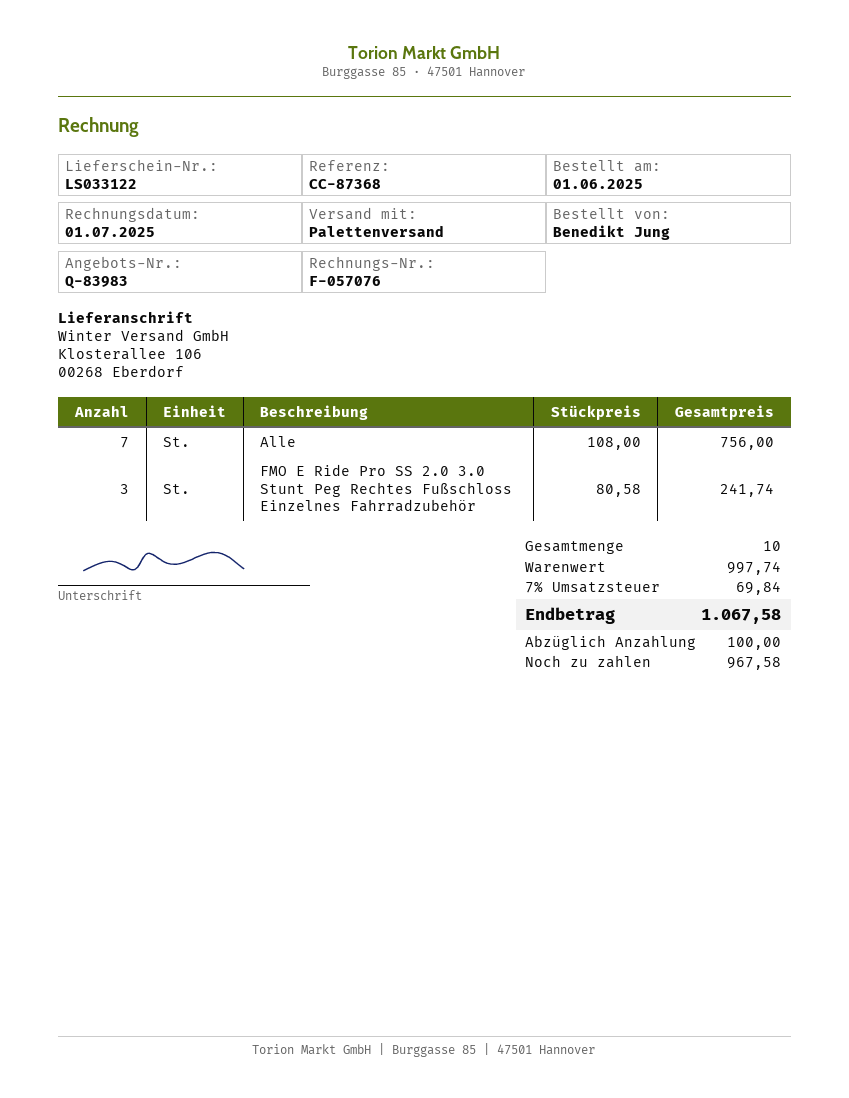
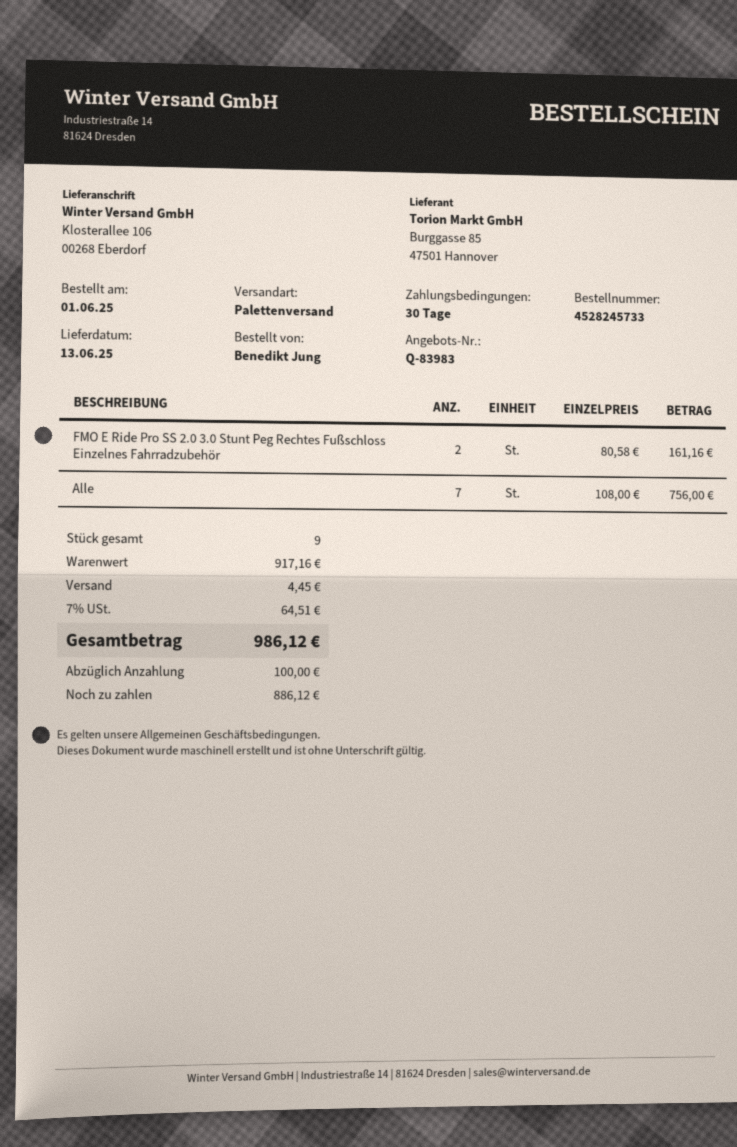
FMO E Ride Pro SS 2.0 3.0 Stunt Peg Rechtes Fußschloss Einzelnes Fahrradzubehör: 3 x 80.58 = 241.74 -> 2 x 80.58 = 161.16
total quantity: 10 -> 9
subtotal: 997.74 -> 917.16
shipping: none -> 4.45
tax: 7% = 69.84 -> 7% = 64.51
total: 1067.58 -> 986.12
balance: 967.58 -> 886.12

